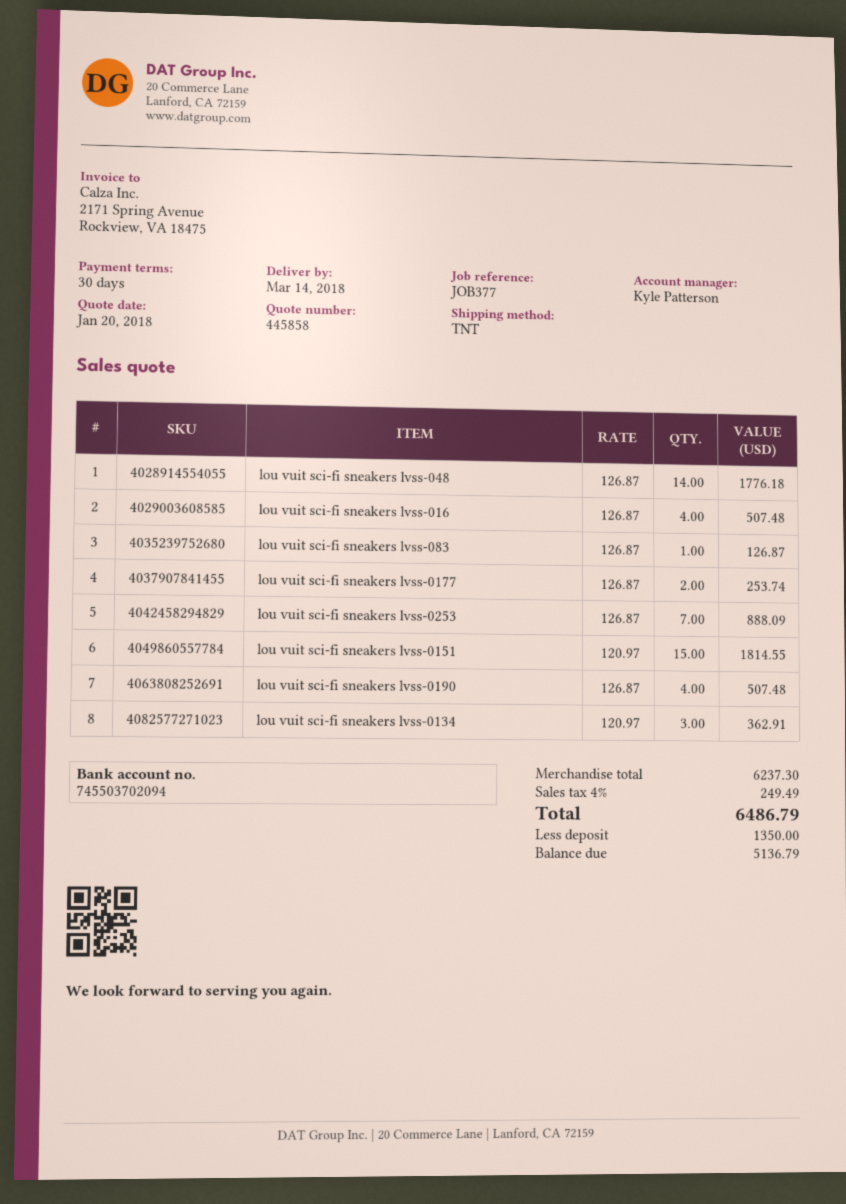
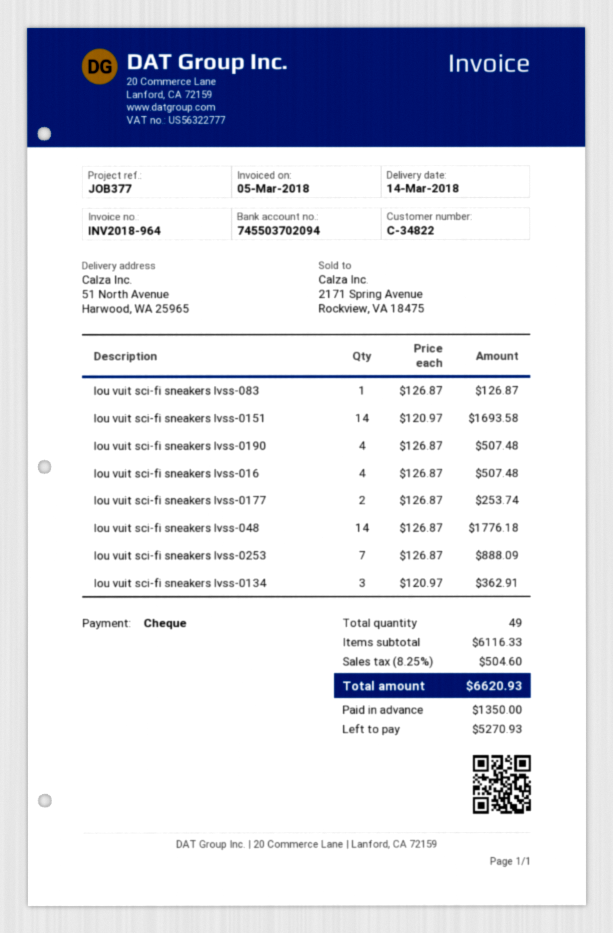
lou vuit sci-fi sneakers lvss-0151: 15 x 120.97 = 1814.55 -> 14 x 120.97 = 1693.58
subtotal: 6237.30 -> 6116.33
tax: 4% = 249.49 -> 8.25% = 504.60
total: 6486.79 -> 6620.93
balance: 5136.79 -> 5270.93

